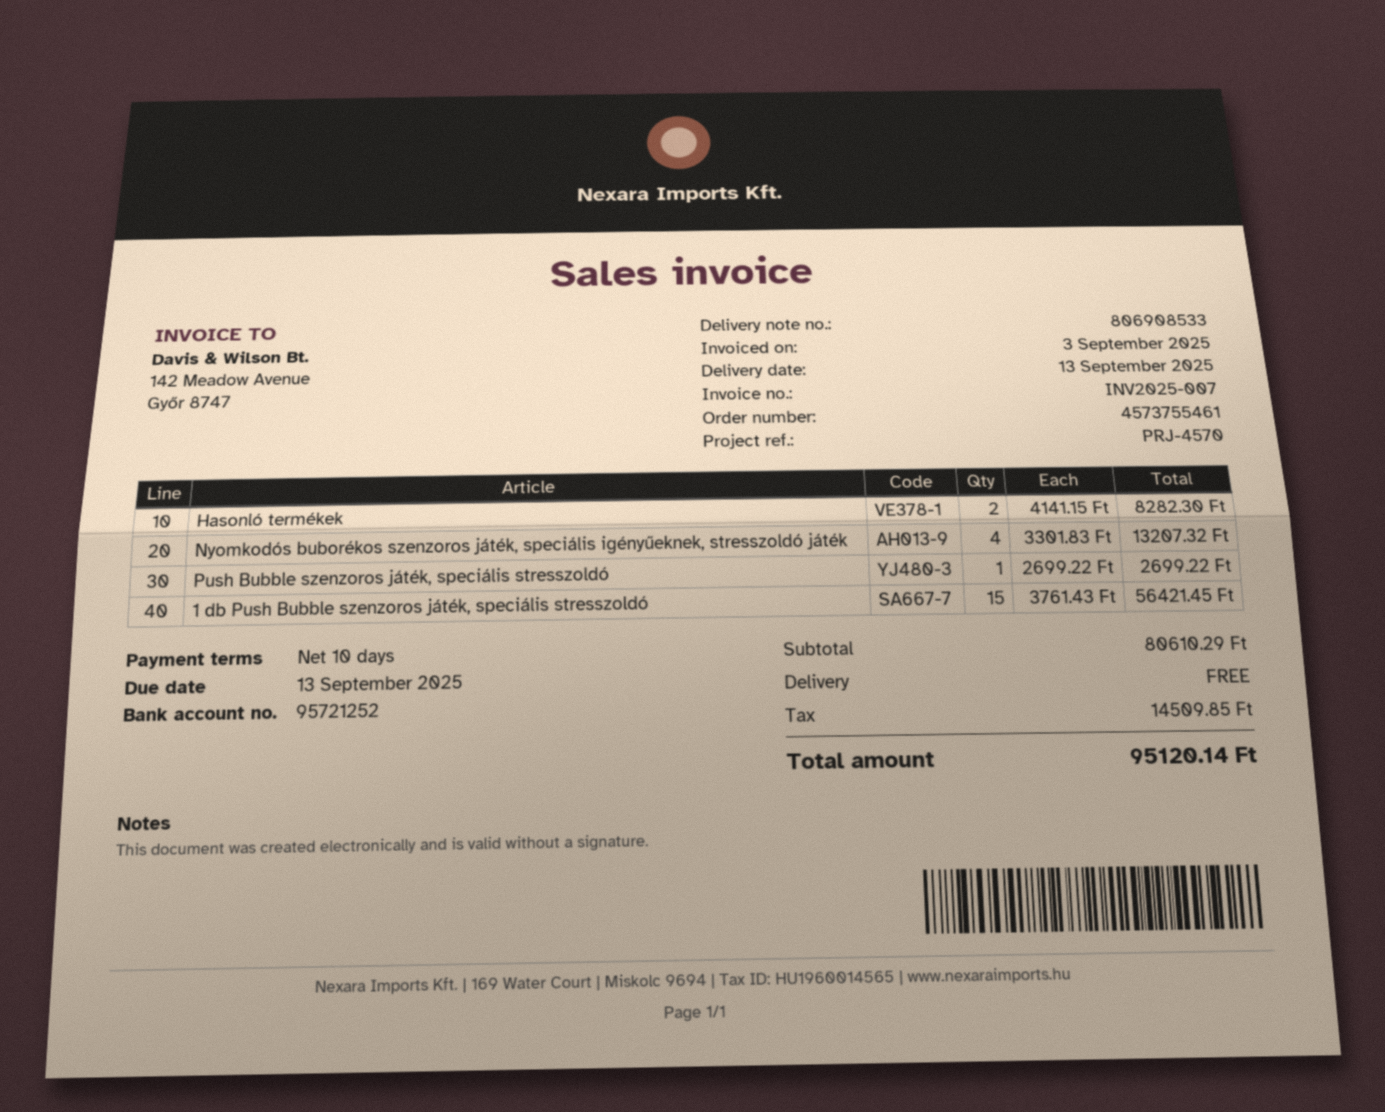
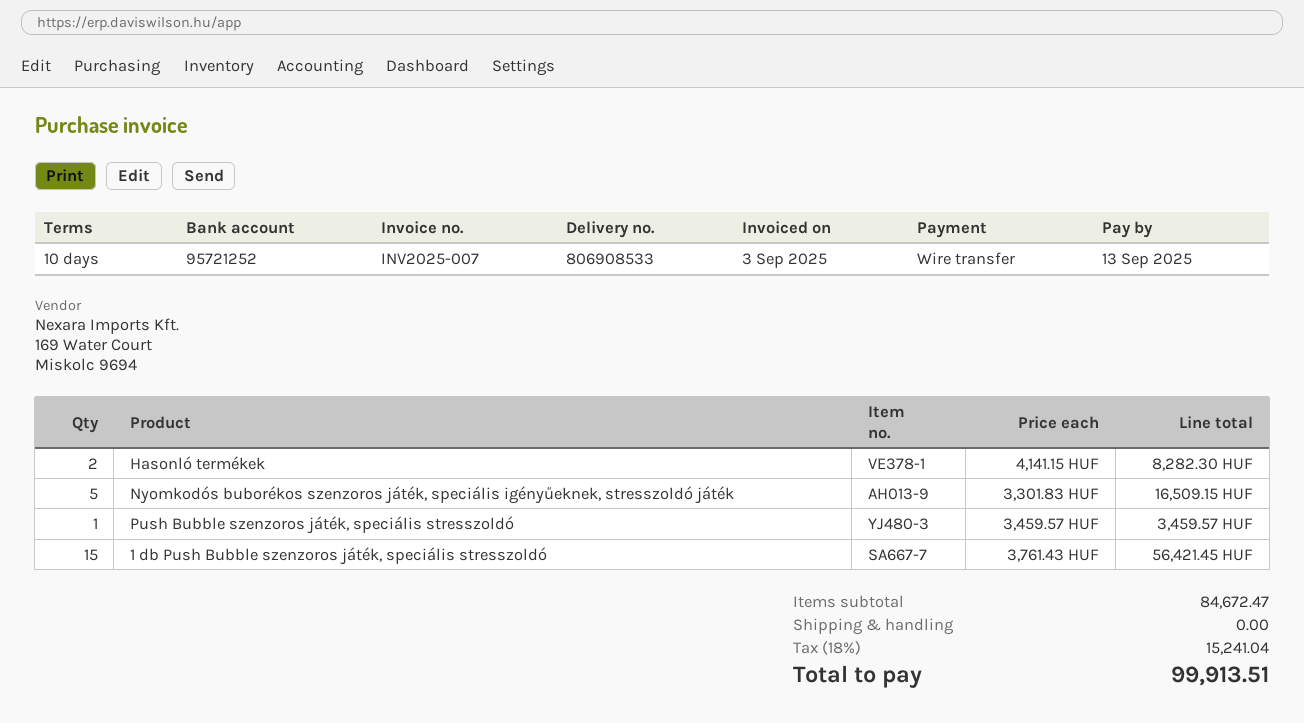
Nyomkodós buborékos szenzoros játék, speciális igényűeknek, stresszoldó játék: 4 x 3301.83 = 13207.32 -> 5 x 3301.83 = 16509.15
Push Bubble szenzoros játék, speciális stresszoldó: 1 x 2699.22 = 2699.22 -> 1 x 3459.57 = 3459.57
subtotal: 80610.29 -> 84672.47
tax: 14509.85 -> 15241.04
total: 95120.14 -> 99913.51

